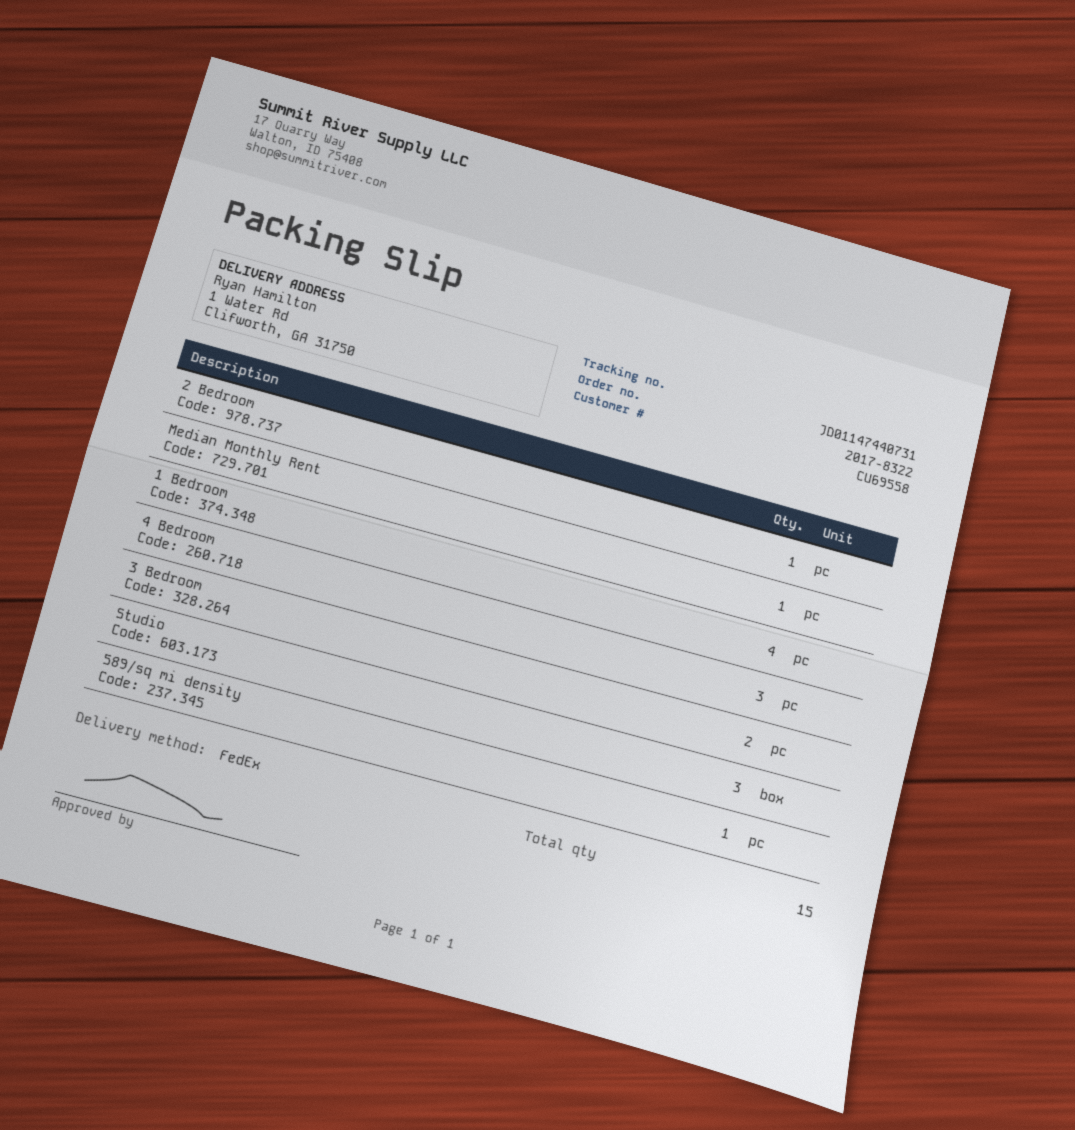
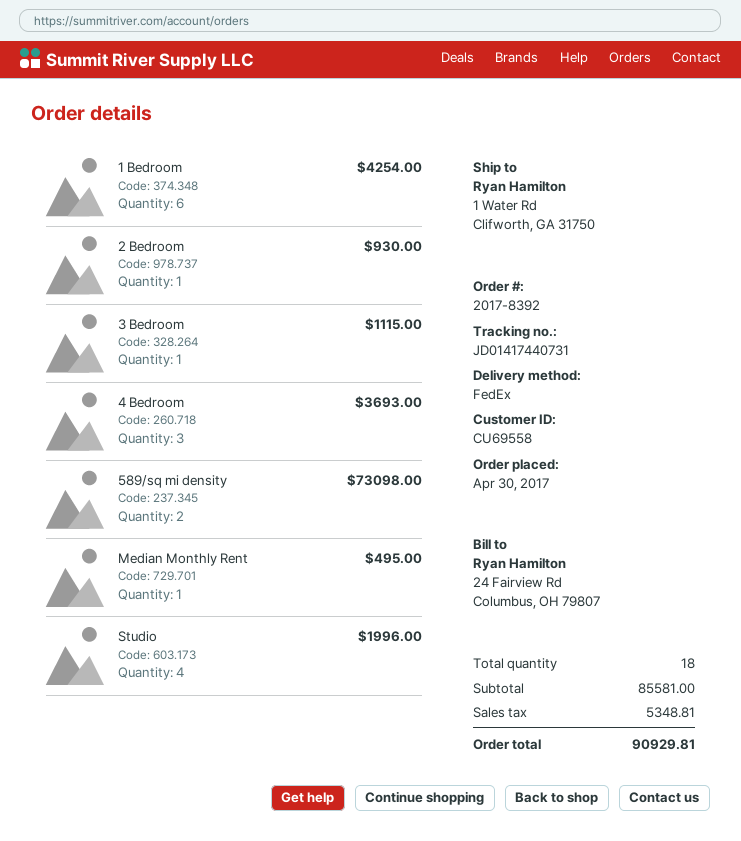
order number: 2017-8322 -> 2017-8392
tracking number: JD01147440731 -> JD01417440731
1 Bedroom: 4 -> 6
3 Bedroom: 2 -> 1
Studio: 3 -> 4
589/sq mi density: 1 -> 2
total quantity: 15 -> 18

